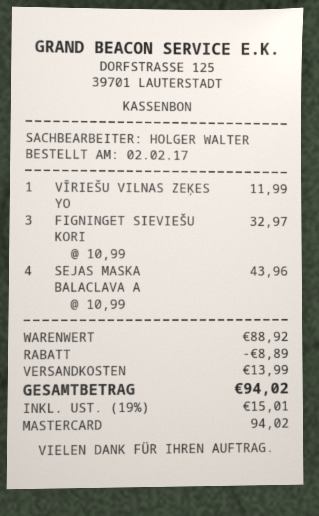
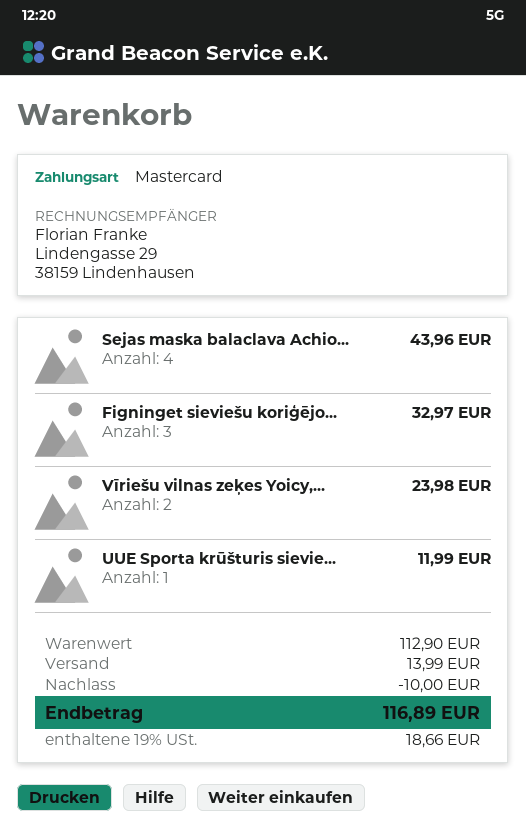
VĪRIEŠU VILNAS ZEĶES YO: 1 for 11.99 -> 2 for 23.98
UUE Sporta krūšturis sievie...: none -> 1 for 11.99
subtotal: 88.92 -> 112.90
discount: 8.89 -> 10.00
tax: 19% = 15.01 -> 19% = 18.66
total: 94.02 -> 116.89

